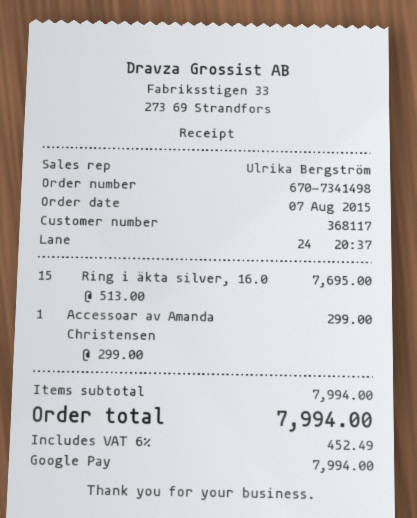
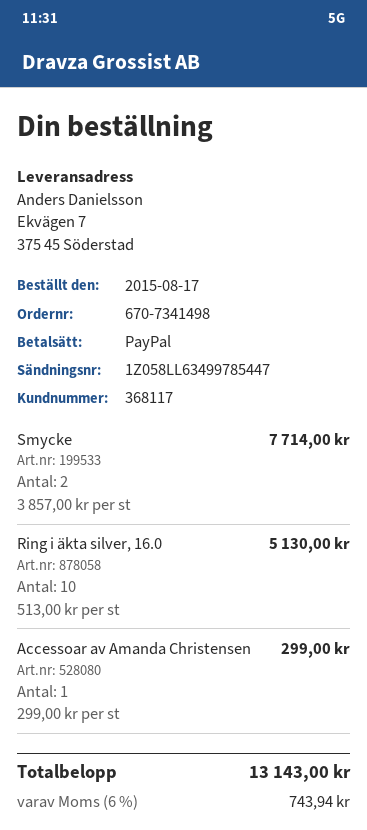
order date: 2015-08-07 -> 2015-08-17
payment method: Google Pay -> PayPal
Ring i äkta silver, 16.0: 15 x 513.00 = 7695.00 -> 10 x 513.00 = 5130.00
Smycke: none -> 2 x 3857.00 = 7714.00
tax: 6% = 452.49 -> 6% = 743.94
total: 7994.00 -> 13143.00

